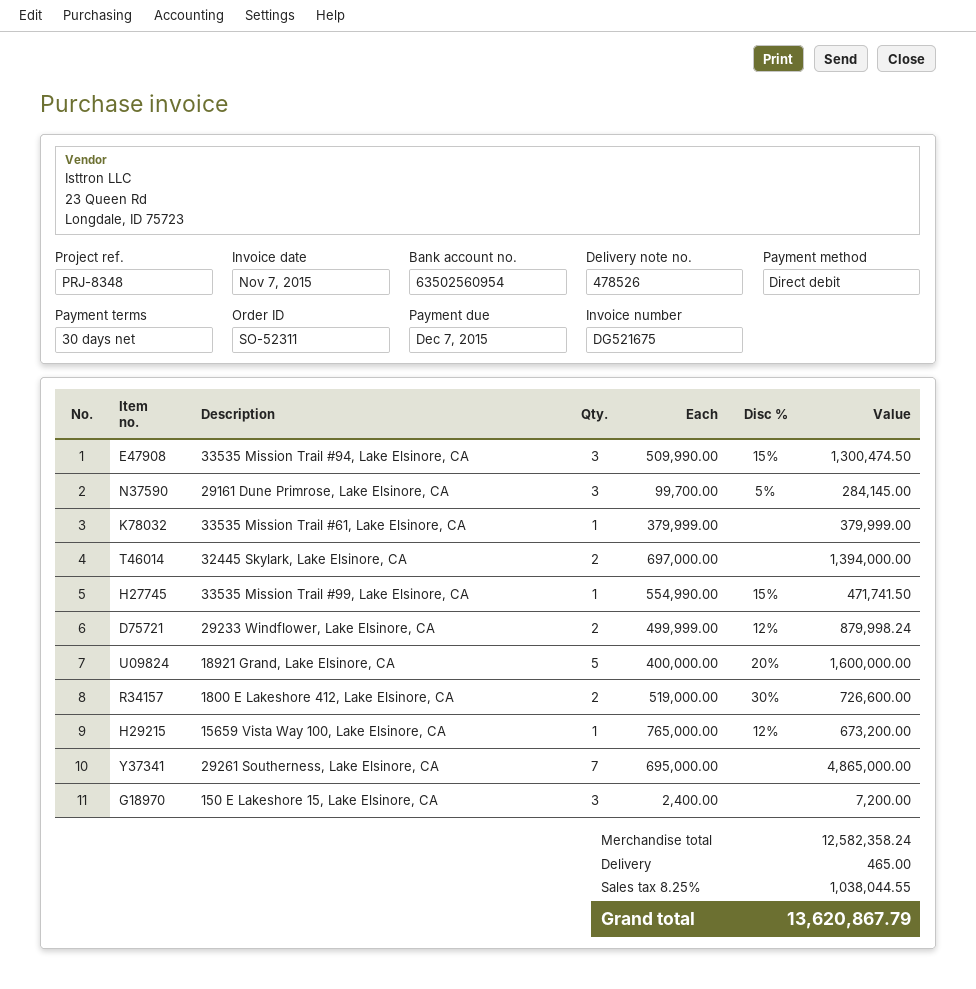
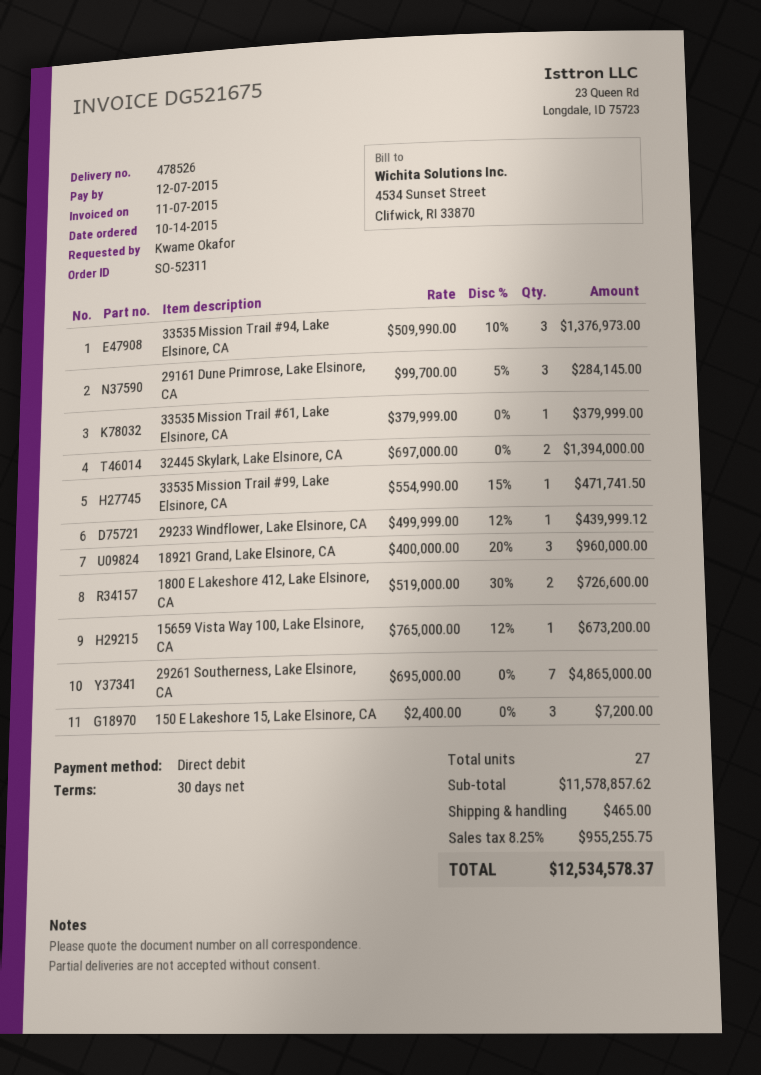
33535 Mission Trail #94, Lake Elsinore, CA: 3 x 509990.00 - 15% = 1300474.50 -> 3 x 509990.00 - 10% = 1376973.00
29233 Windflower, Lake Elsinore, CA: 2 x 499999.00 - 12% = 879998.24 -> 1 x 499999.00 - 12% = 439999.12
18921 Grand, Lake Elsinore, CA: 5 x 400000.00 - 20% = 1600000.00 -> 3 x 400000.00 - 20% = 960000.00
subtotal: 12582358.24 -> 11578857.62
tax: 8.25% = 1038044.55 -> 8.25% = 955255.75
total: 13620867.79 -> 12534578.37

